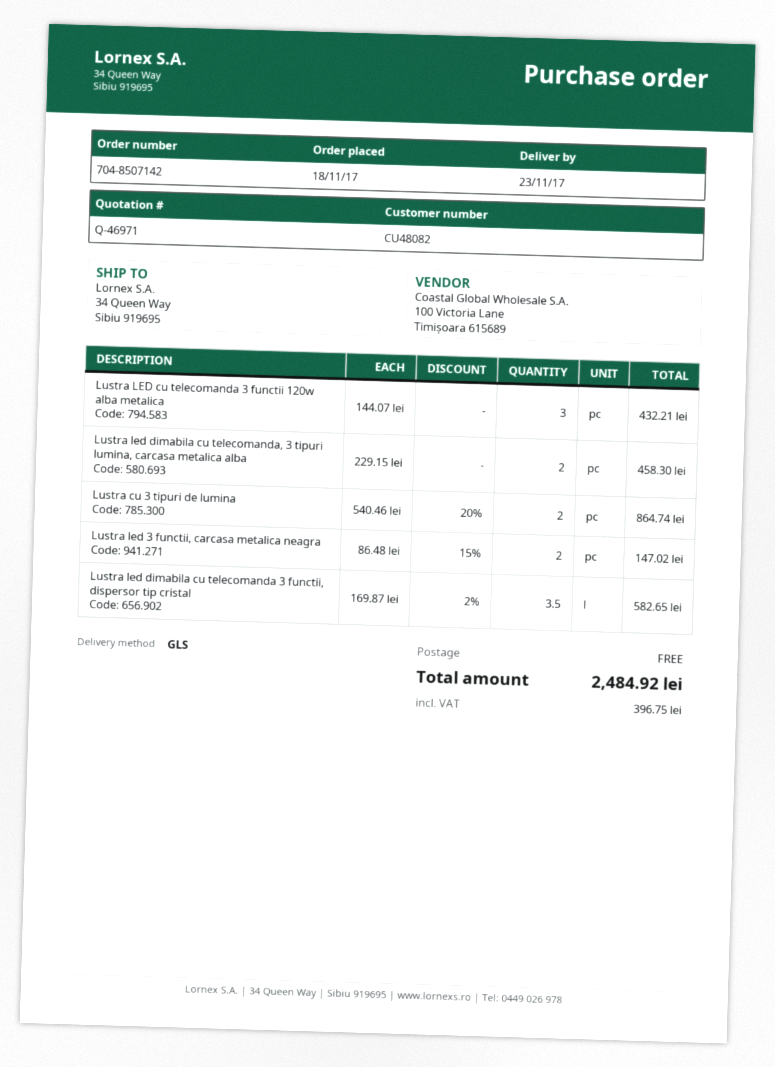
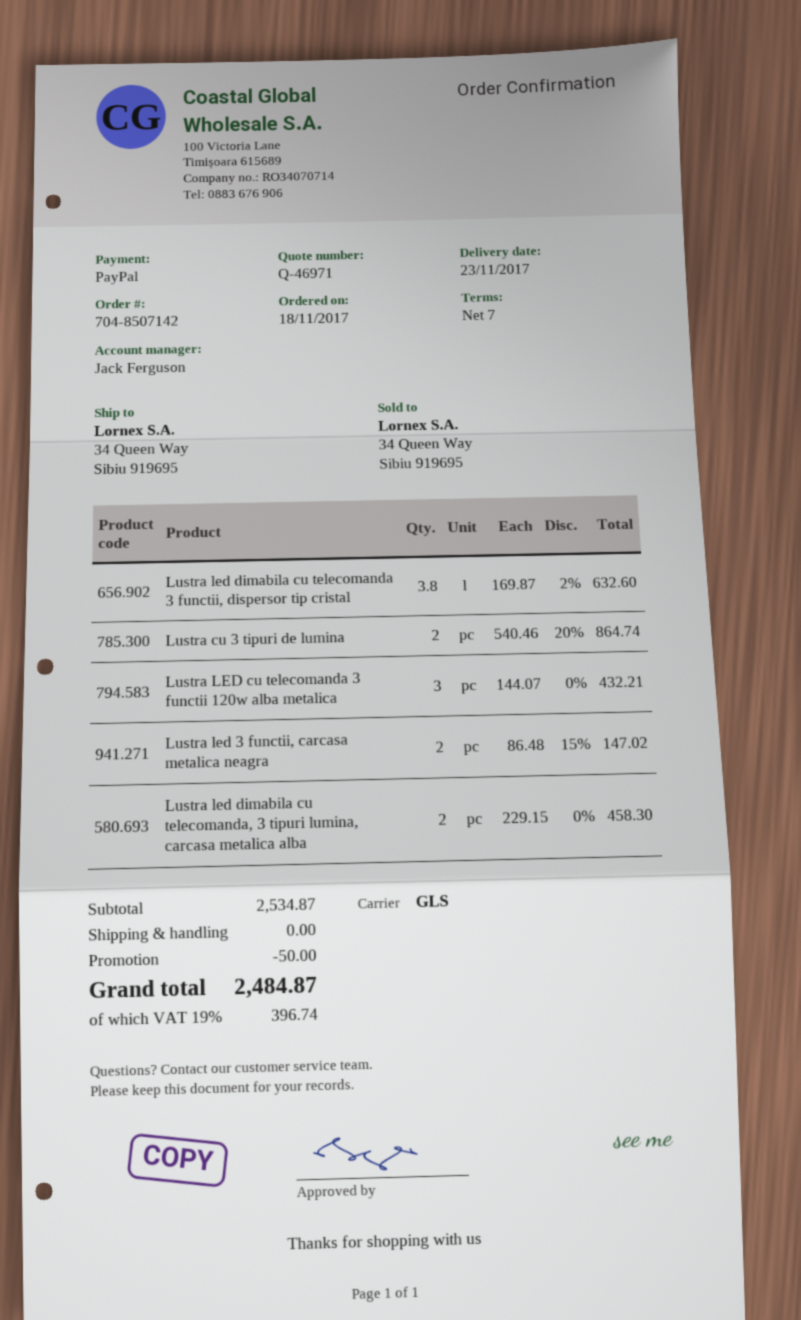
Lustra led dimabila cu telecomanda 3 functii, dispersor tip cristal: 3.5 x 169.87 - 2% = 582.65 -> 3.8 x 169.87 - 2% = 632.60
discount: none -> 50.00
tax: 396.75 -> 396.74
total: 2484.92 -> 2484.87

